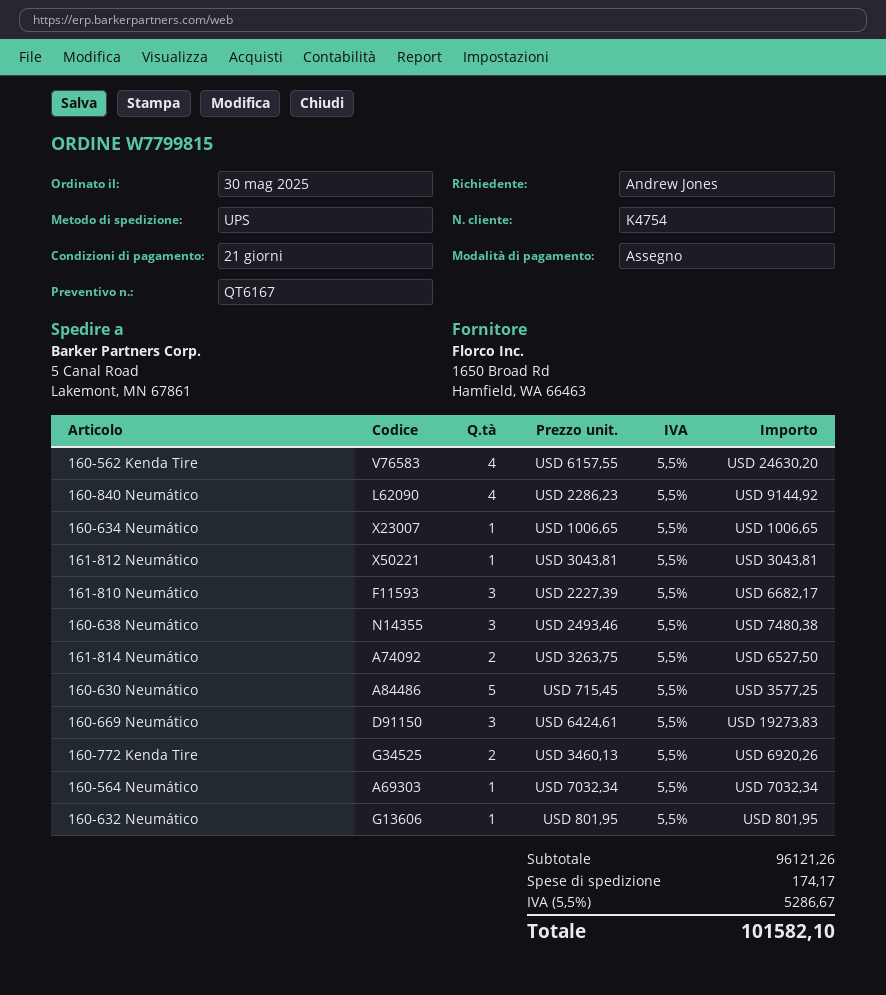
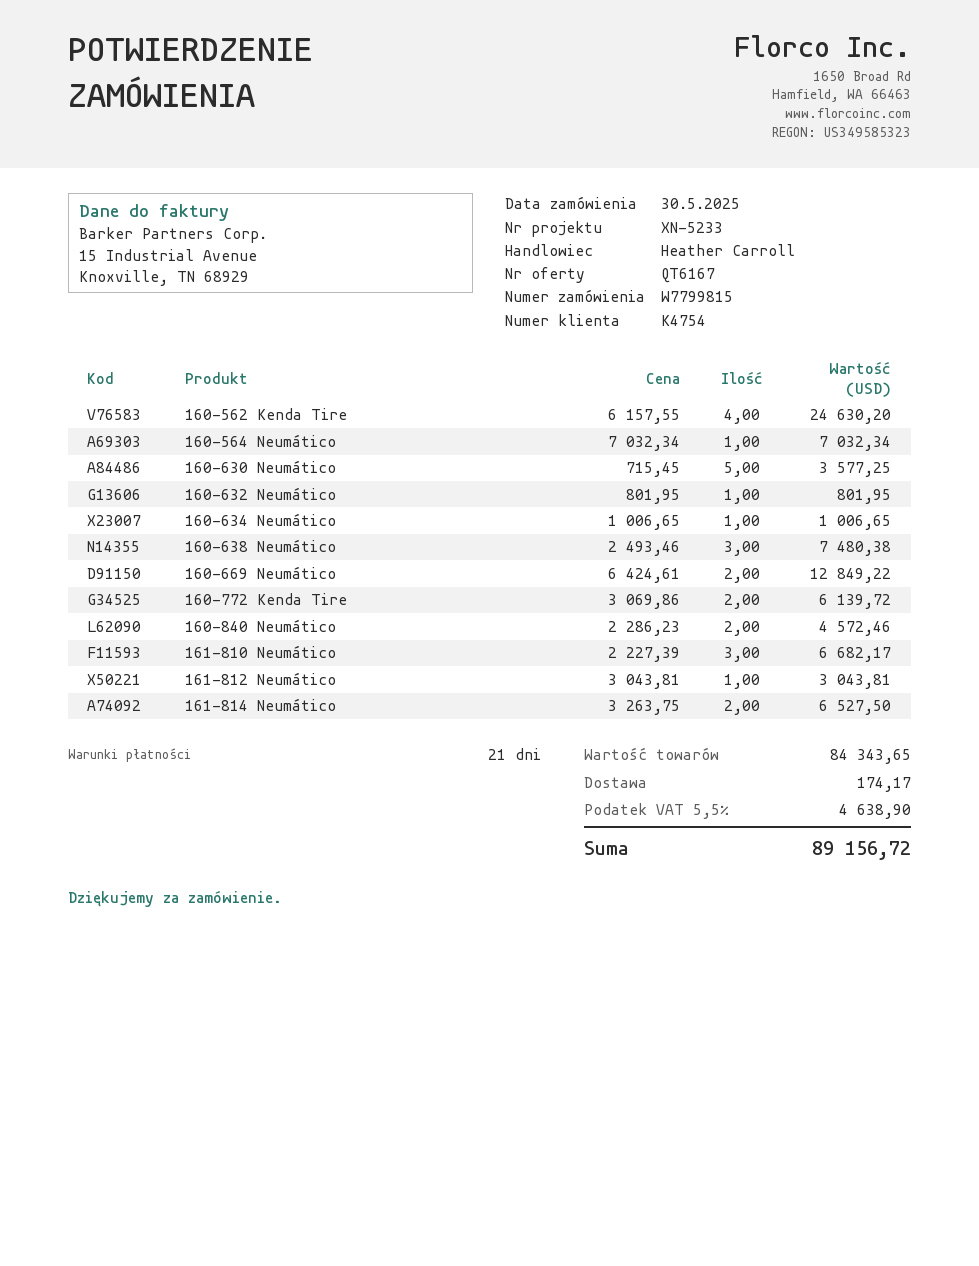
160-840 Neumático: 4 x 2286.23 = 9144.92 -> 2 x 2286.23 = 4572.46
160-669 Neumático: 3 x 6424.61 = 19273.83 -> 2 x 6424.61 = 12849.22
160-772 Kenda Tire: 2 x 3460.13 = 6920.26 -> 2 x 3069.86 = 6139.72
subtotal: 96121.26 -> 84343.65
tax: 5.5% = 5286.67 -> 5.5% = 4638.90
total: 101582.10 -> 89156.72

